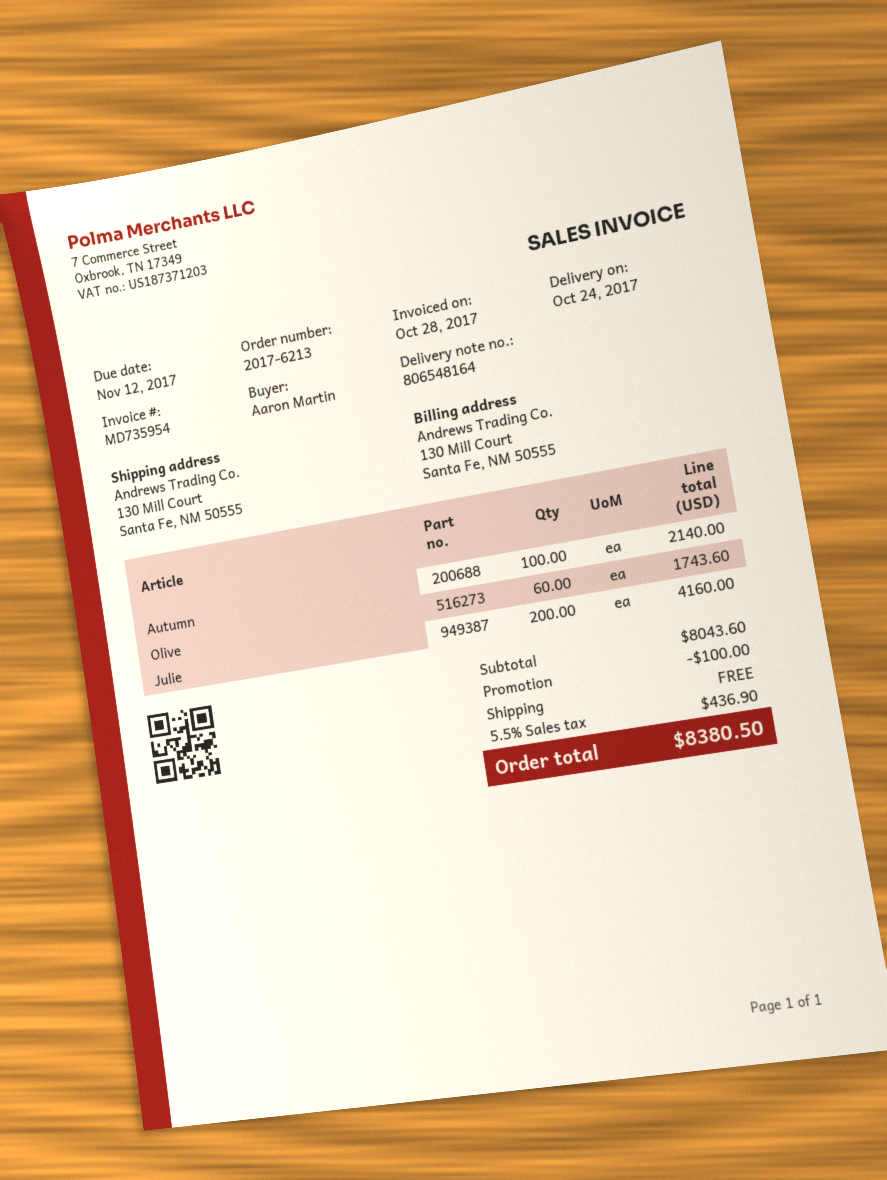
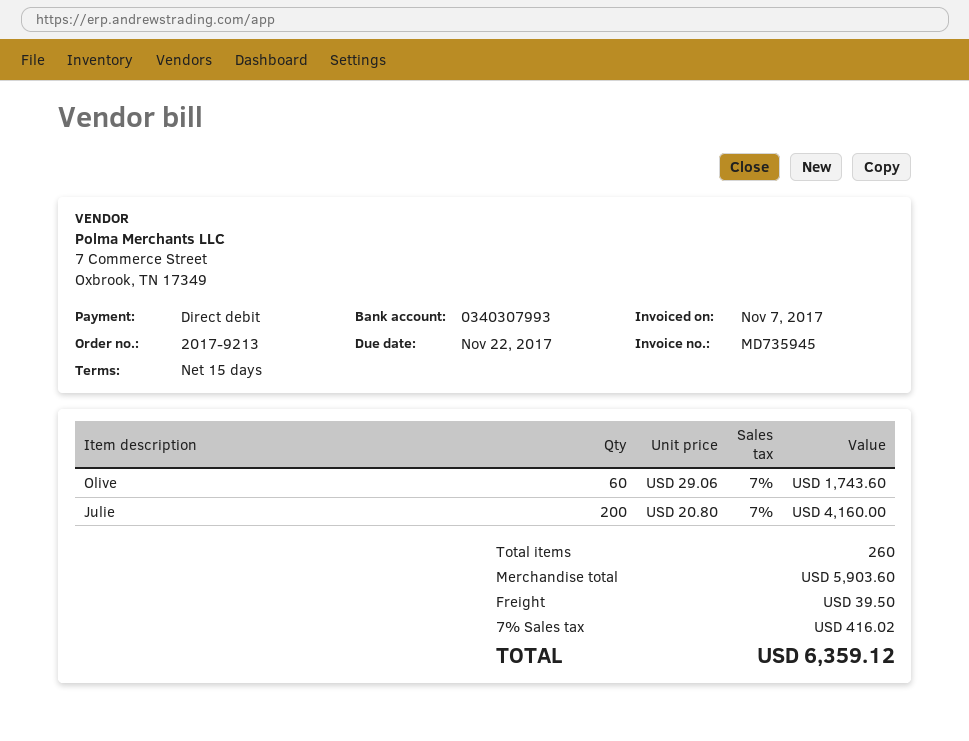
order number: 2017-6213 -> 2017-9213
invoice number: MD735954 -> MD735945
invoice date: 2017-10-28 -> 2017-11-07
due date: 2017-11-12 -> 2017-11-22
Autumn: 100 for 2140.00 -> none
subtotal: 8043.60 -> 5903.60
discount: 100.00 -> none
shipping: 0.00 -> 39.50
tax: 5.5% = 436.90 -> 7% = 416.02
total: 8380.50 -> 6359.12

